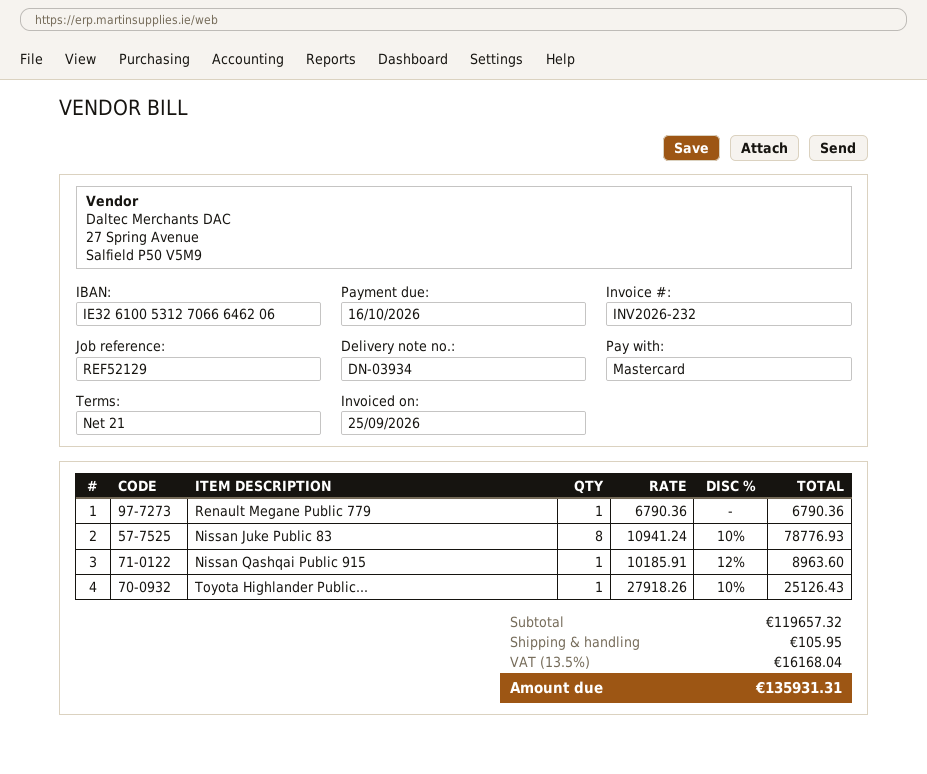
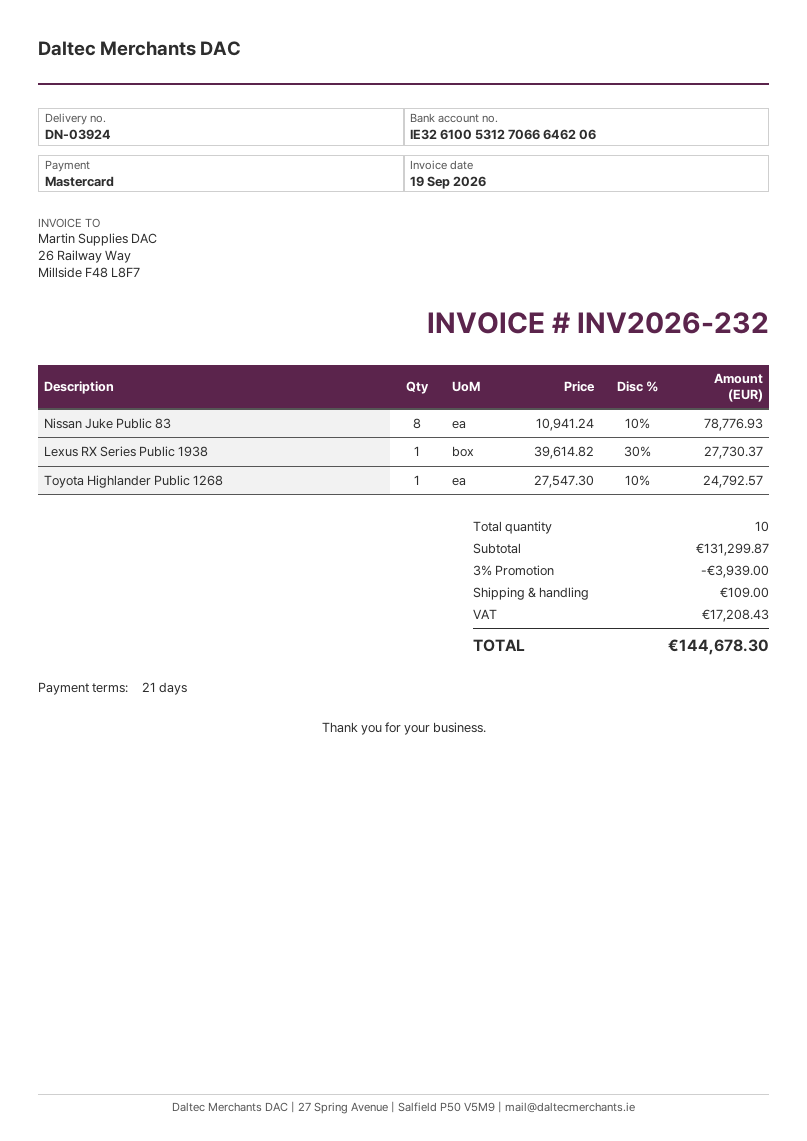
delivery note number: DN-03934 -> DN-03924
invoice date: 2026-09-25 -> 2026-09-19
Renault Megane Public 779: 1 x 6790.36 = 6790.36 -> none
Nissan Qashqai Public 915: 1 x 10185.91 - 12% = 8963.60 -> none
Toyota Highlander Public...: 1 x 27918.26 - 10% = 25126.43 -> 1 x 27547.30 - 10% = 24792.57
Lexus RX Series Public 1938: none -> 1 x 39614.82 - 30% = 27730.37
subtotal: 119657.32 -> 131299.87
discount: none -> 3% = 3939.00
shipping: 105.95 -> 109.00
tax: 16168.04 -> 17208.43
total: 135931.31 -> 144678.30

